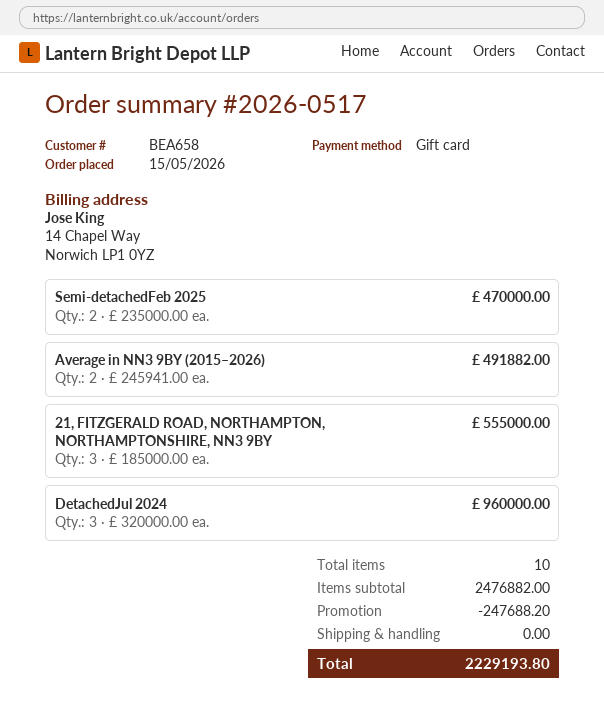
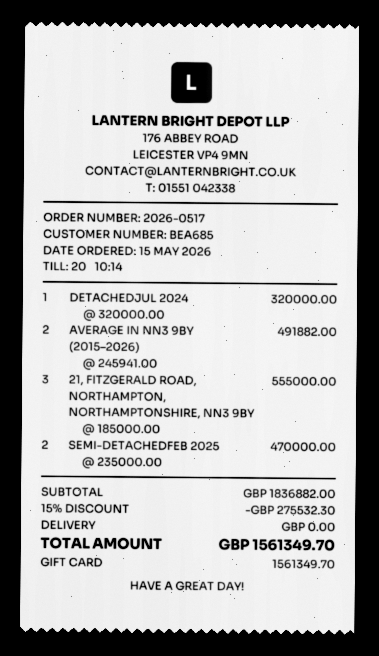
customer number: BEA658 -> BEA685
DetachedJul 2024: 3 x 320000.00 = 960000.00 -> 1 x 320000.00 = 320000.00
subtotal: 2476882.00 -> 1836882.00
discount: 247688.20 -> 275532.30
total: 2229193.80 -> 1561349.70

